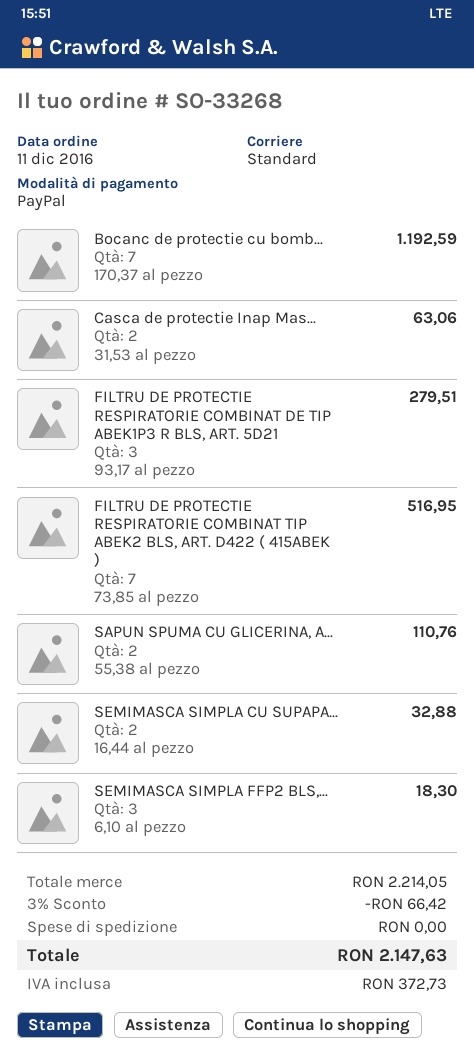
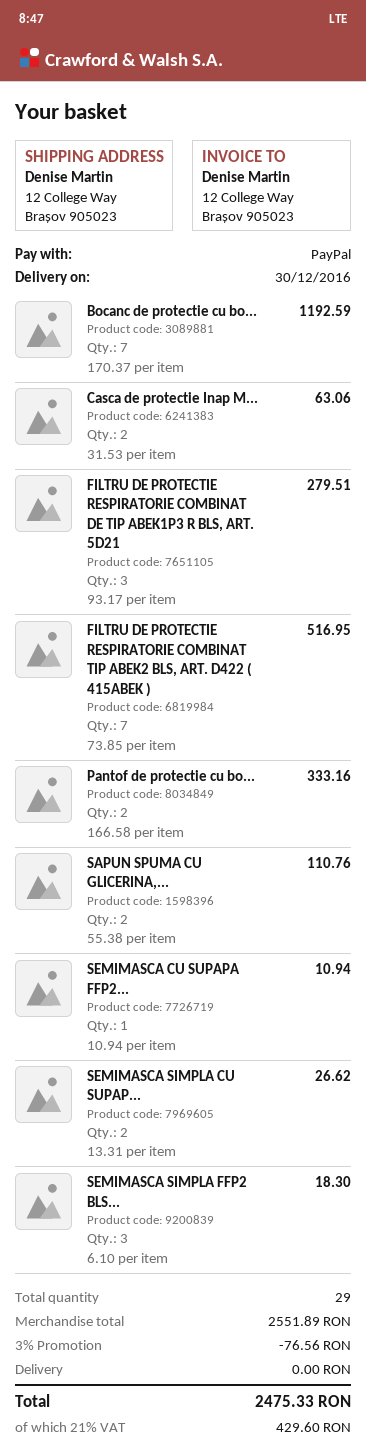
SEMIMASCA SIMPLA CU SUPAPA...: 2 x 16.44 = 32.88 -> 2 x 13.31 = 26.62
Pantof de protectie cu bo...: none -> 2 x 166.58 = 333.16
SEMIMASCA CU SUPAPA FFP2...: none -> 1 x 10.94 = 10.94
subtotal: 2214.05 -> 2551.89
discount: 3% = 66.42 -> 3% = 76.56
tax: 372.73 -> 429.60
total: 2147.63 -> 2475.33

